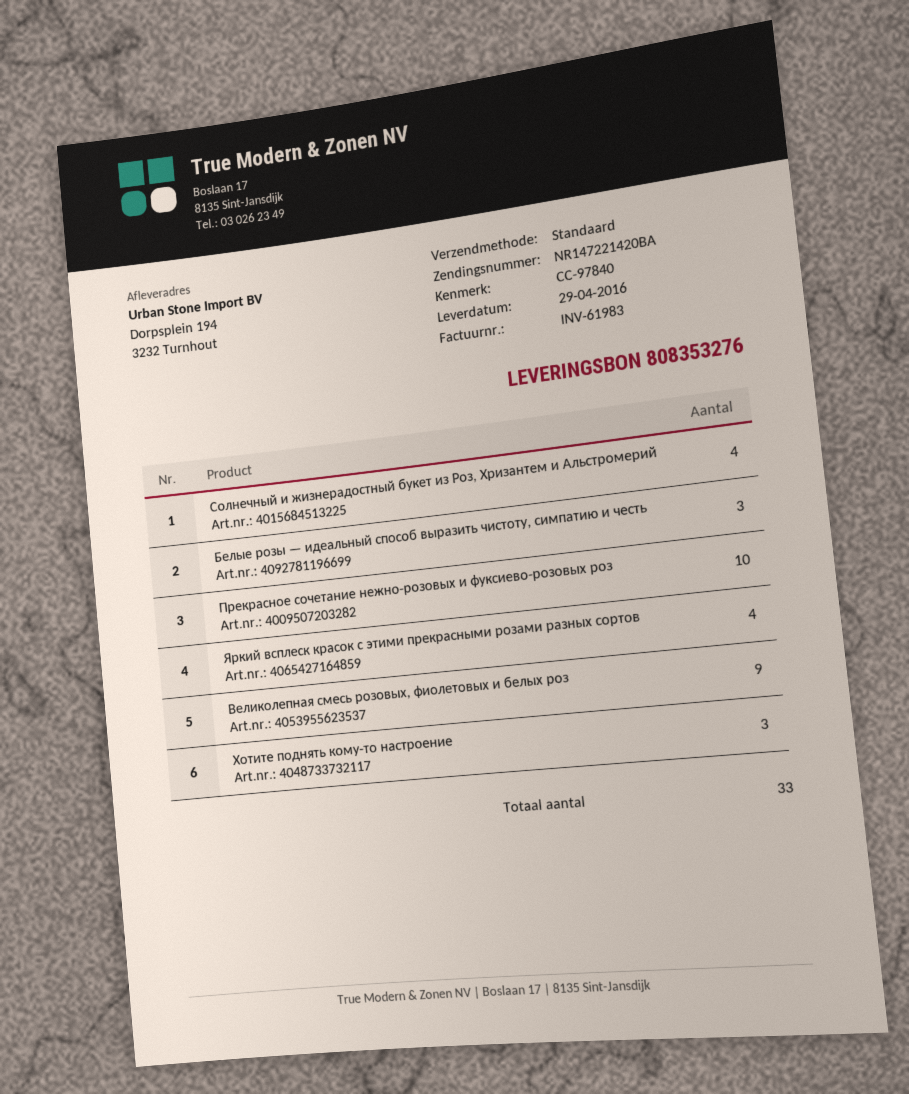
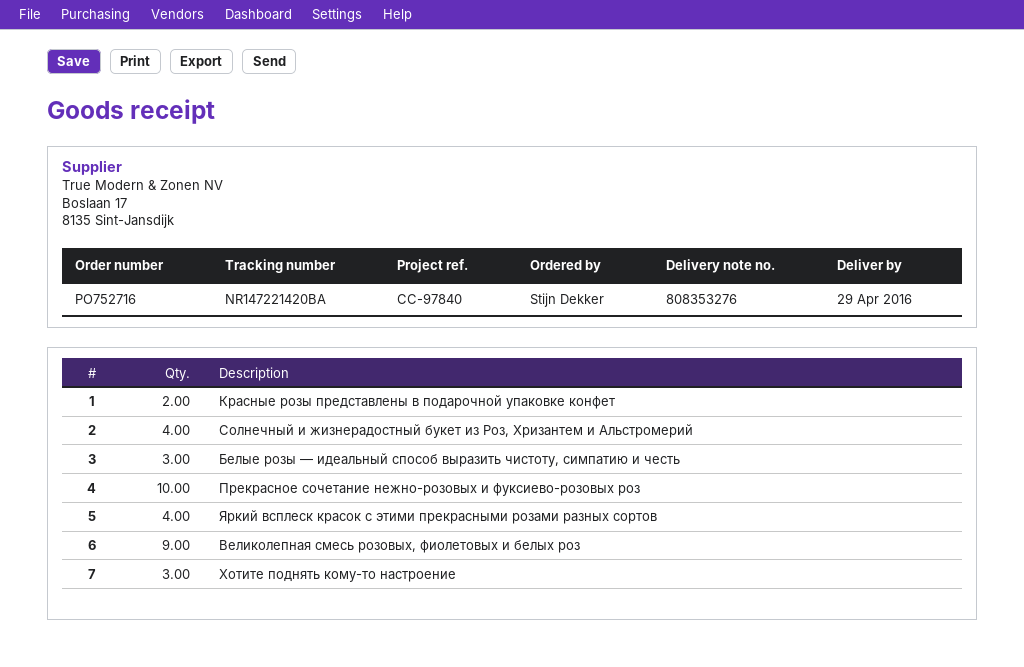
Красные розы представлены в подарочной упаковке конфет: none -> 2

